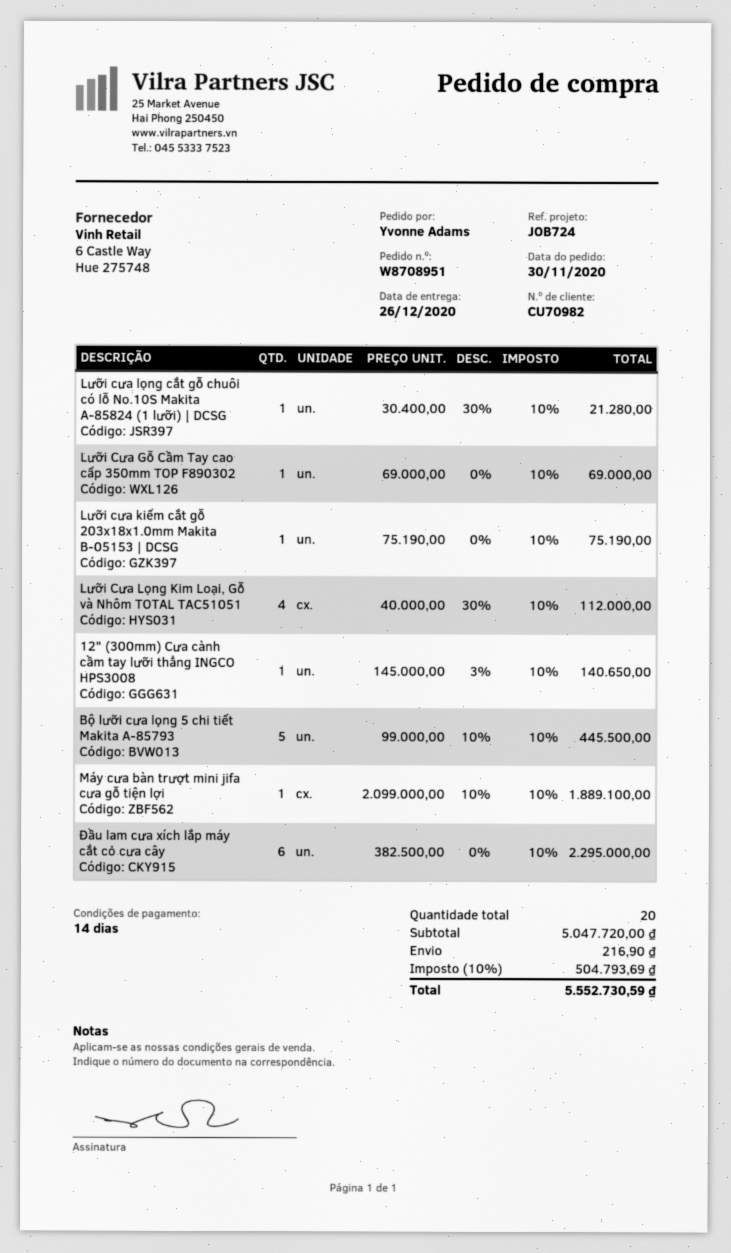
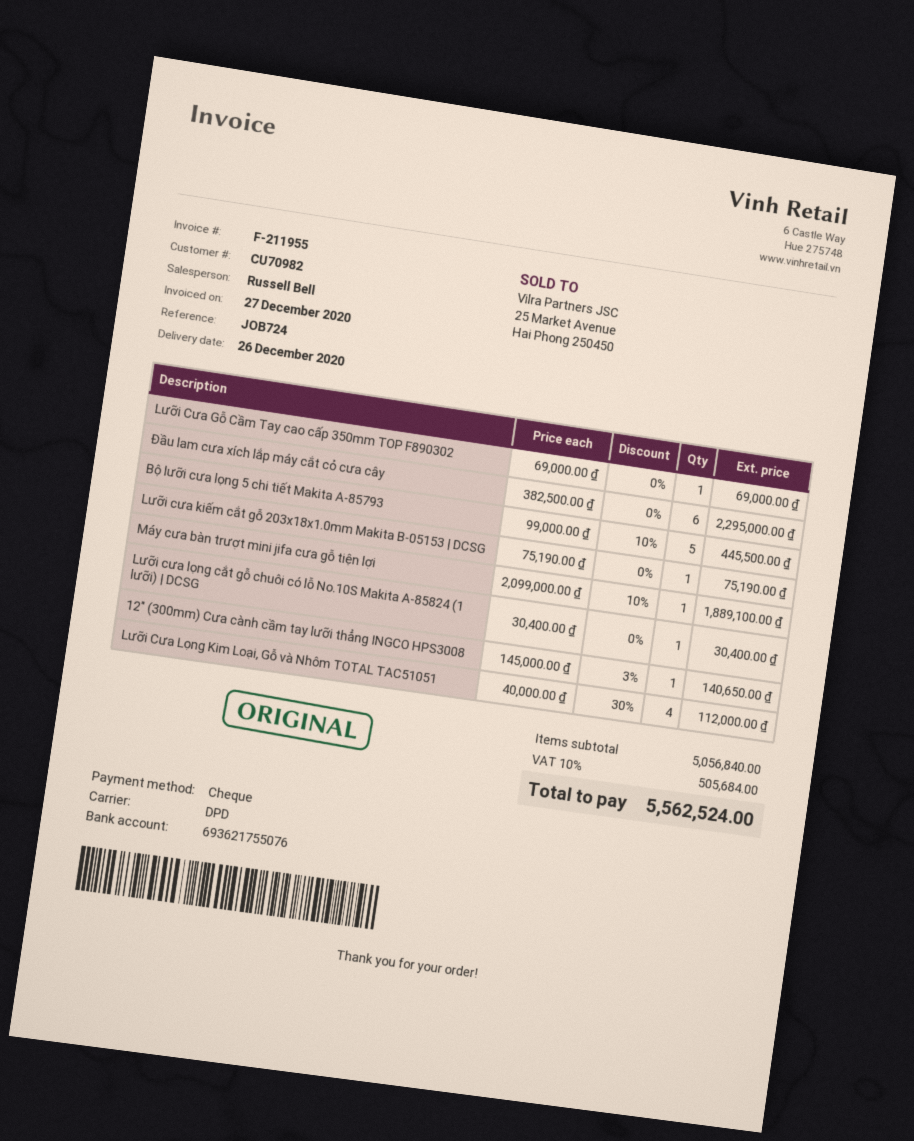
Lưỡi cưa lọng cắt gỗ chuôi có lỗ No.10S Makita A-85824 (1 lưỡi) | DCSG: 1 x 30400.00 - 30% = 21280.00 -> 1 x 30400.00 = 30400.00
subtotal: 5047720.00 -> 5056840.00
shipping: 216.90 -> none
tax: 10% = 504793.69 -> 10% = 505684.00
total: 5552730.59 -> 5562524.00

